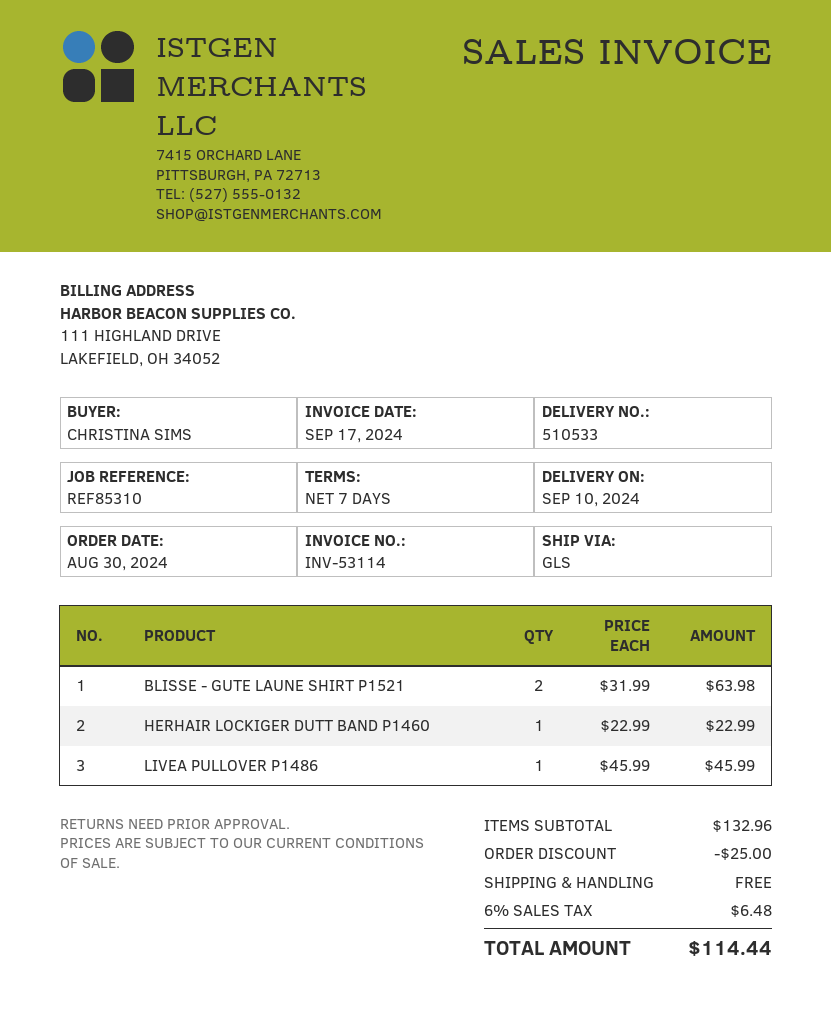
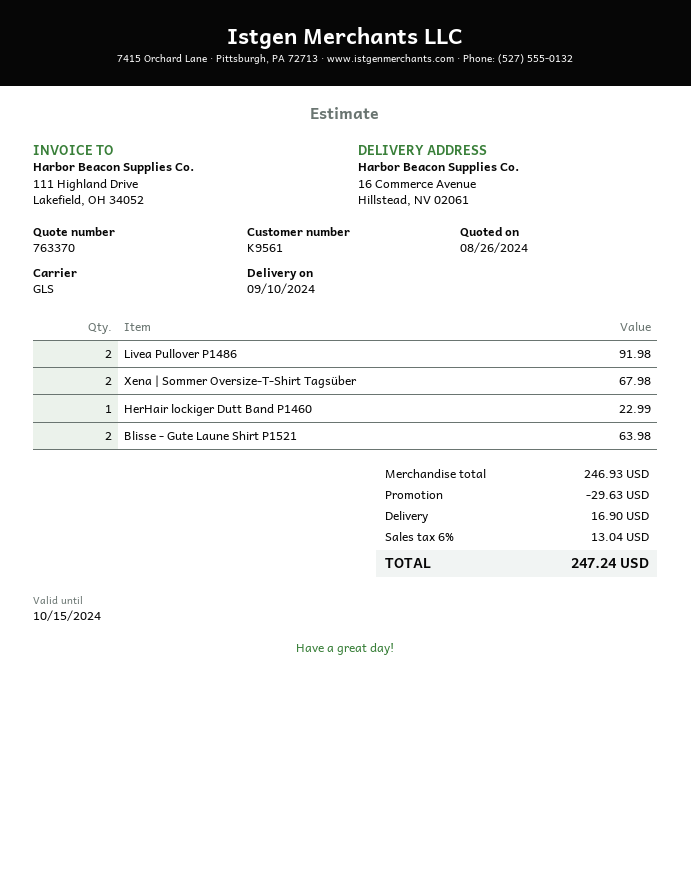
LIVEA PULLOVER P1486: 1 for 45.99 -> 2 for 91.98
Xena | Sommer Oversize-T-Shirt Tagsüber: none -> 2 for 67.98
subtotal: 132.96 -> 246.93
discount: 25.00 -> 29.63
shipping: 0.00 -> 16.90
tax: 6% = 6.48 -> 6% = 13.04
total: 114.44 -> 247.24

